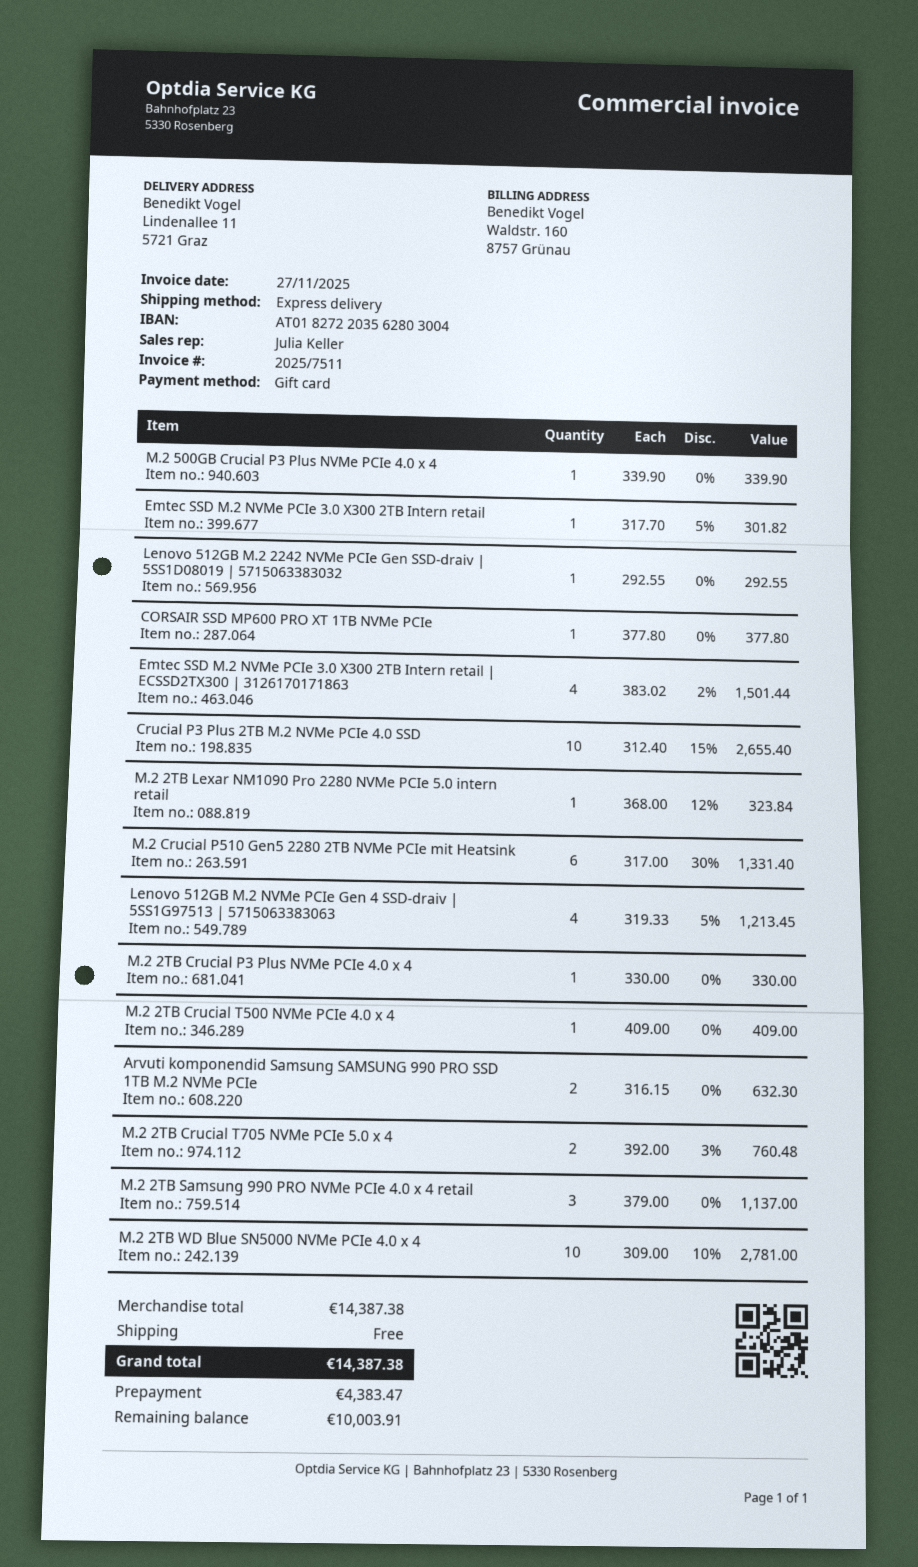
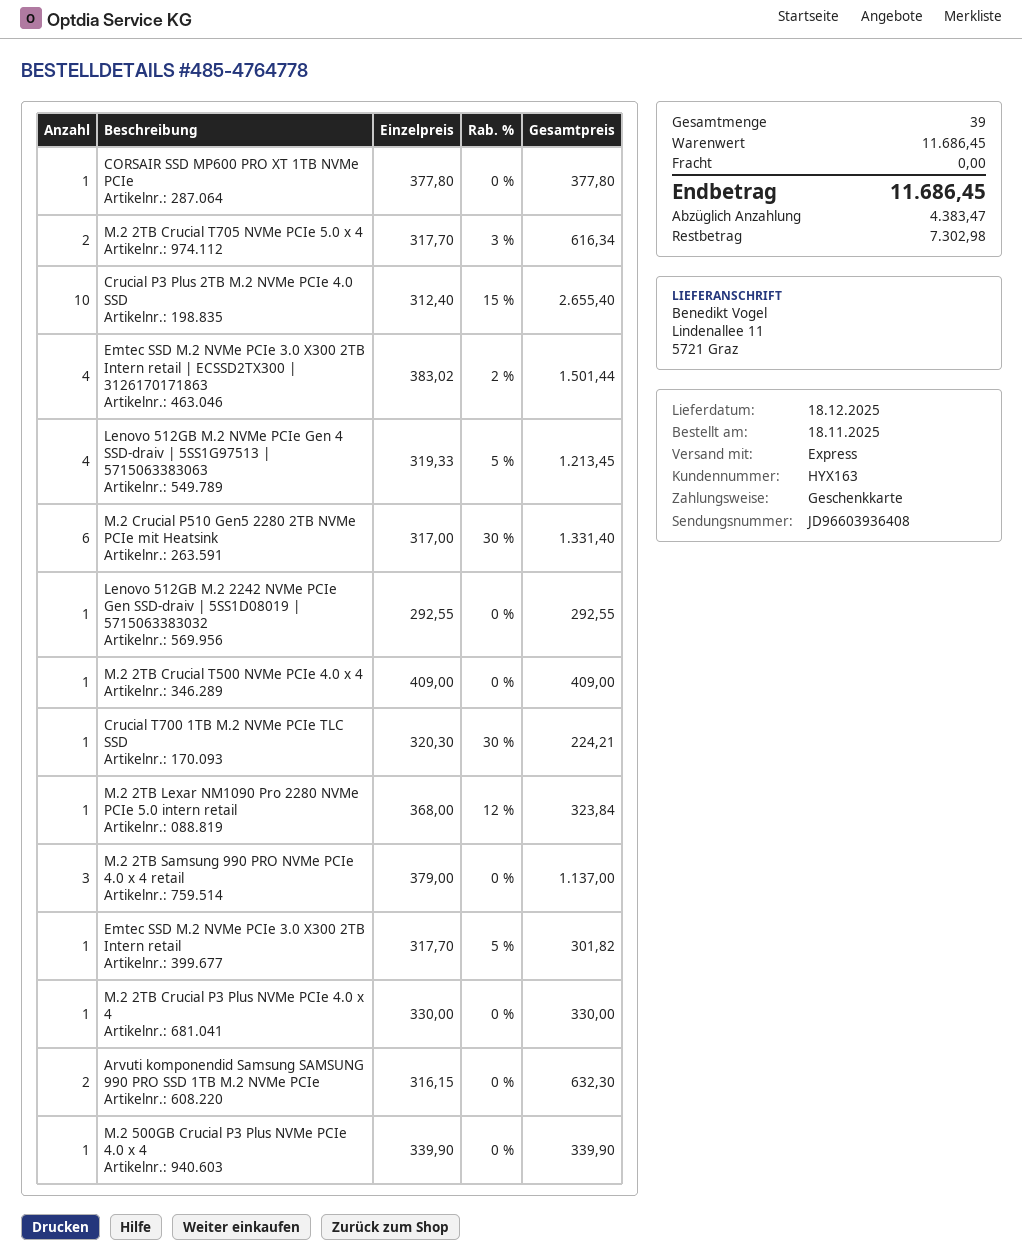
M.2 2TB Crucial T705 NVMe PCIe 5.0 x 4: 2 x 392.00 - 3% = 760.48 -> 2 x 317.70 - 3% = 616.34
M.2 2TB WD Blue SN5000 NVMe PCIe 4.0 x 4: 10 x 309.00 - 10% = 2781.00 -> none
Crucial T700 1TB M.2 NVMe PCIe TLC SSD: none -> 1 x 320.30 - 30% = 224.21
subtotal: 14387.38 -> 11686.45
total: 14387.38 -> 11686.45
balance: 10003.91 -> 7302.98

